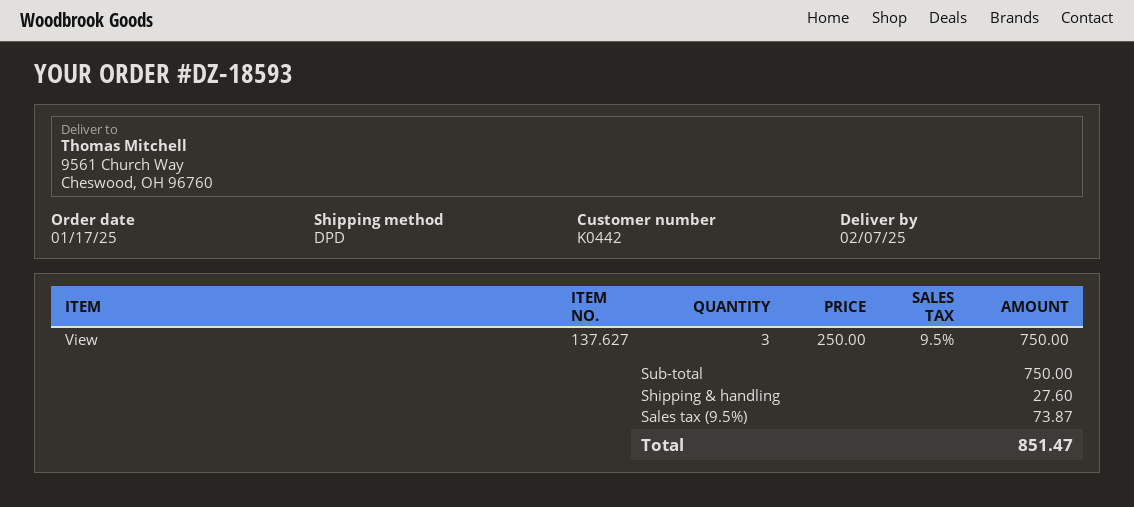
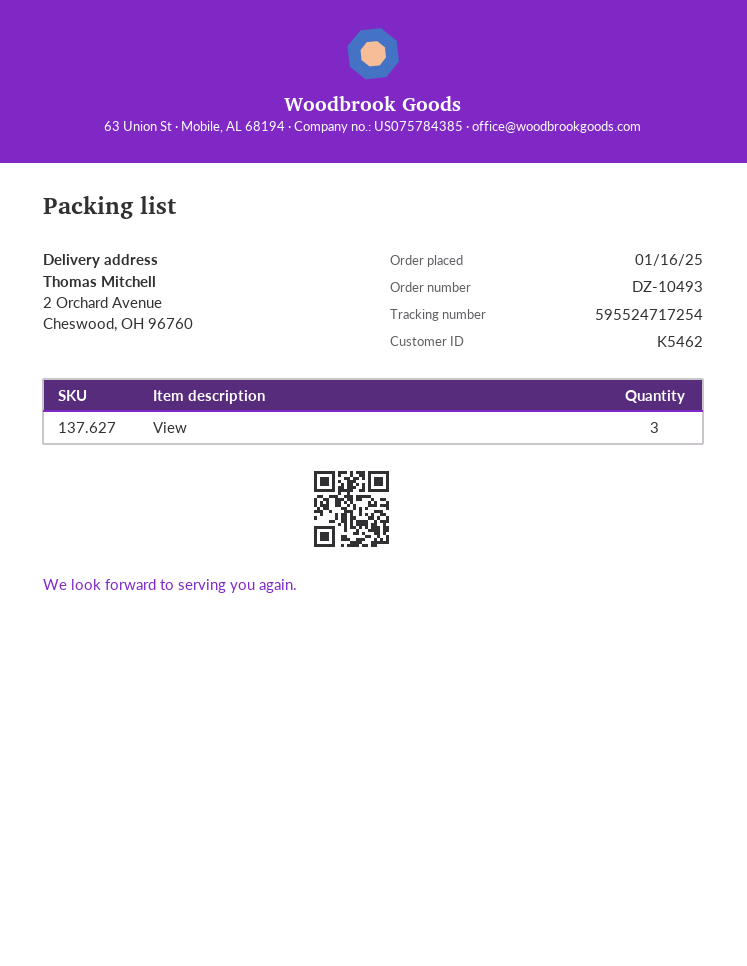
order number: DZ-18593 -> DZ-10493
order date: 2025-01-17 -> 2025-01-16
customer number: K0442 -> K5462
ship to: 9561 Church Way, Cheswood, OH 96760 -> 2 Orchard Avenue, Cheswood, OH 96760

